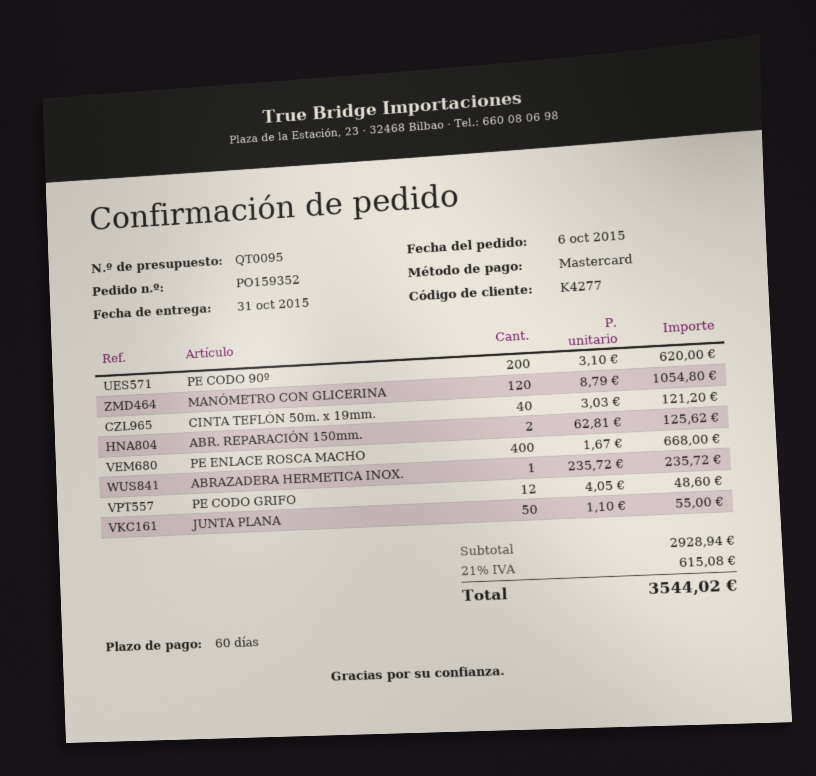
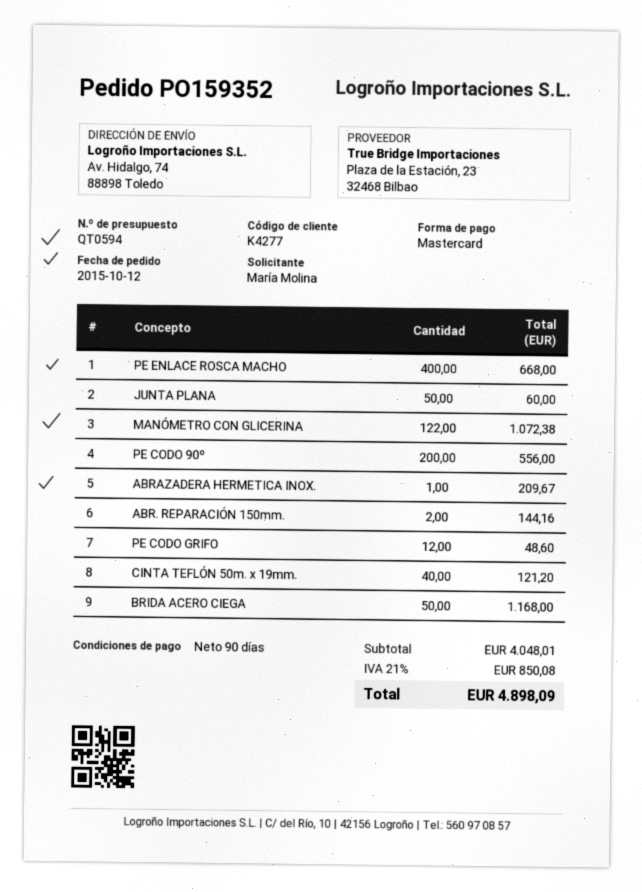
quote number: QT0095 -> QT0594
order date: 2015-10-06 -> 2015-10-12
payment terms: 60 days -> 90 days
PE CODO 90º: 200 for 620.00 -> 200 for 556.00
MANÓMETRO CON GLICERINA: 120 for 1054.80 -> 122 for 1072.38
ABR. REPARACIÓN 150mm.: 2 for 125.62 -> 2 for 144.16
ABRAZADERA HERMETICA INOX.: 1 for 235.72 -> 1 for 209.67
JUNTA PLANA: 50 for 55.00 -> 50 for 60.00
BRIDA ACERO CIEGA: none -> 50 for 1168.00
subtotal: 2928.94 -> 4048.01
tax: 21% = 615.08 -> 21% = 850.08
total: 3544.02 -> 4898.09

